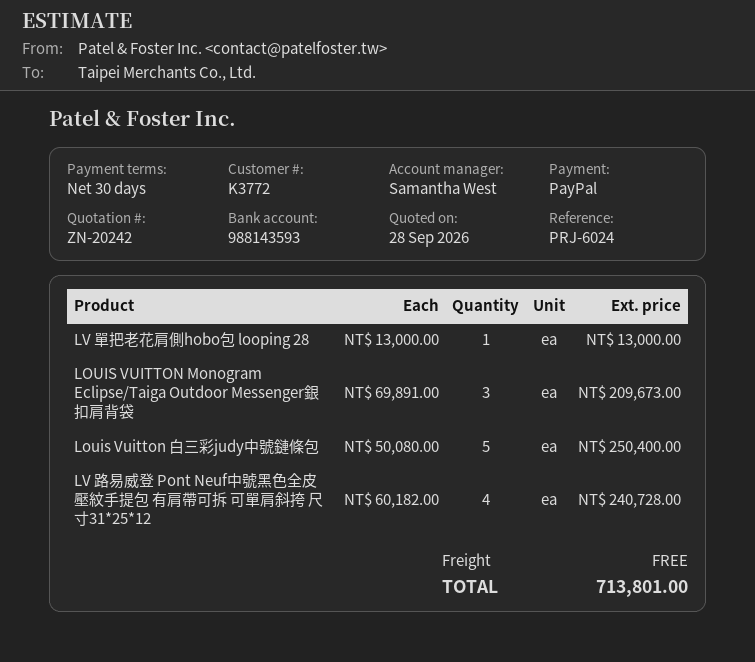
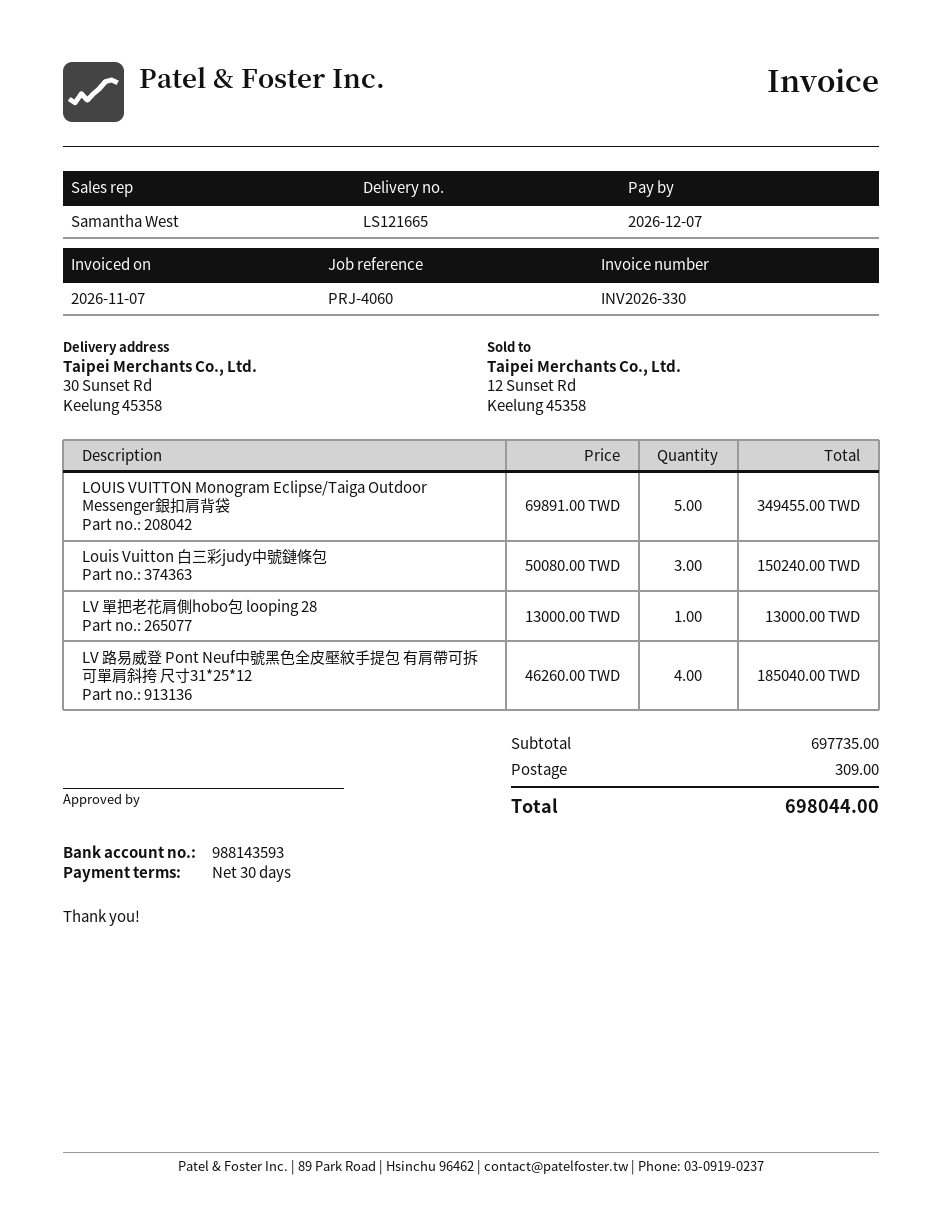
reference: PRJ-6024 -> PRJ-4060
LOUIS VUITTON Monogram Eclipse/Taiga Outdoor Messenger銀扣肩背袋: 3 x 69891.00 = 209673.00 -> 5 x 69891.00 = 349455.00
Louis Vuitton 白三彩judy中號鏈條包: 5 x 50080.00 = 250400.00 -> 3 x 50080.00 = 150240.00
LV 路易威登 Pont Neuf中號黑色全皮壓紋手提包 有肩帶可拆 可單肩斜挎 尺寸31*25*12: 4 x 60182.00 = 240728.00 -> 4 x 46260.00 = 185040.00
shipping: 0.00 -> 309.00
total: 713801.00 -> 698044.00

